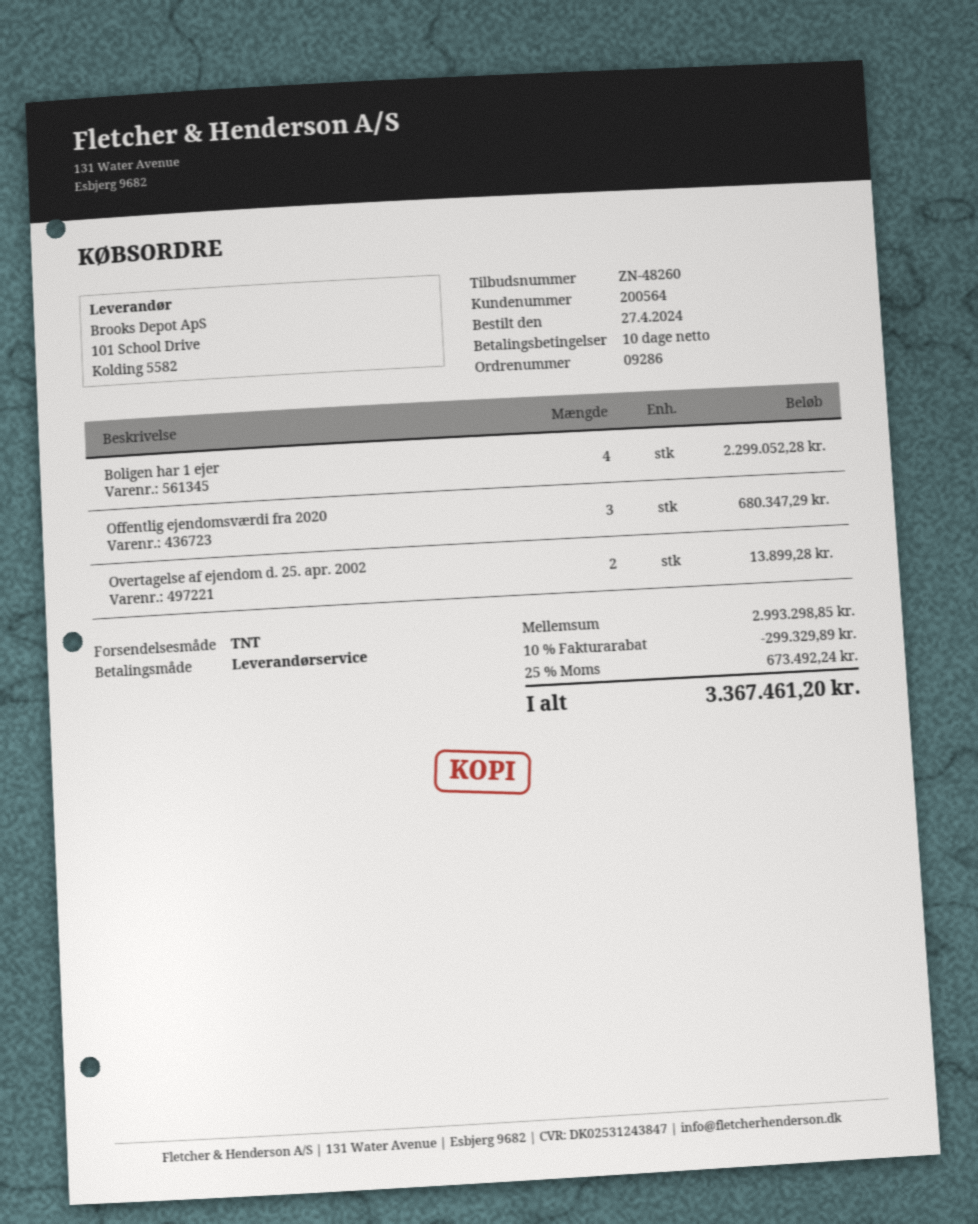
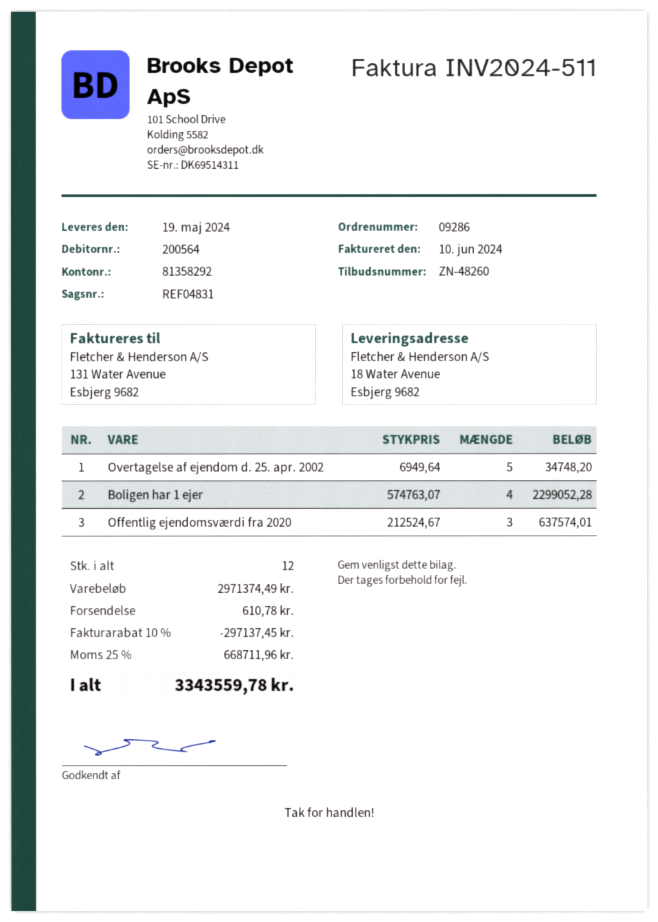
Offentlig ejendomsværdi fra 2020: 3 for 680347.29 -> 3 for 637574.01
Overtagelse af ejendom d. 25. apr. 2002: 2 for 13899.28 -> 5 for 34748.20
subtotal: 2993298.85 -> 2971374.49
discount: 10% = 299329.89 -> 10% = 297137.45
shipping: none -> 610.78
tax: 25% = 673492.24 -> 25% = 668711.96
total: 3367461.20 -> 3343559.78

